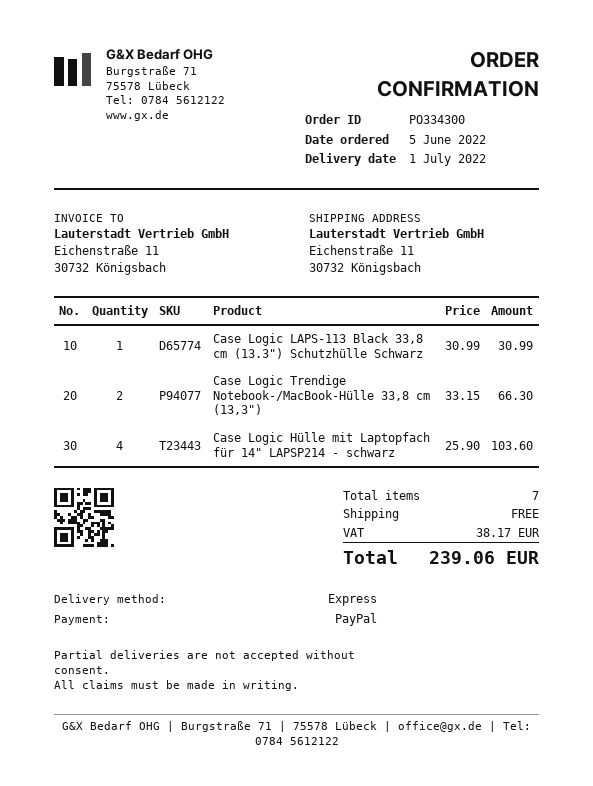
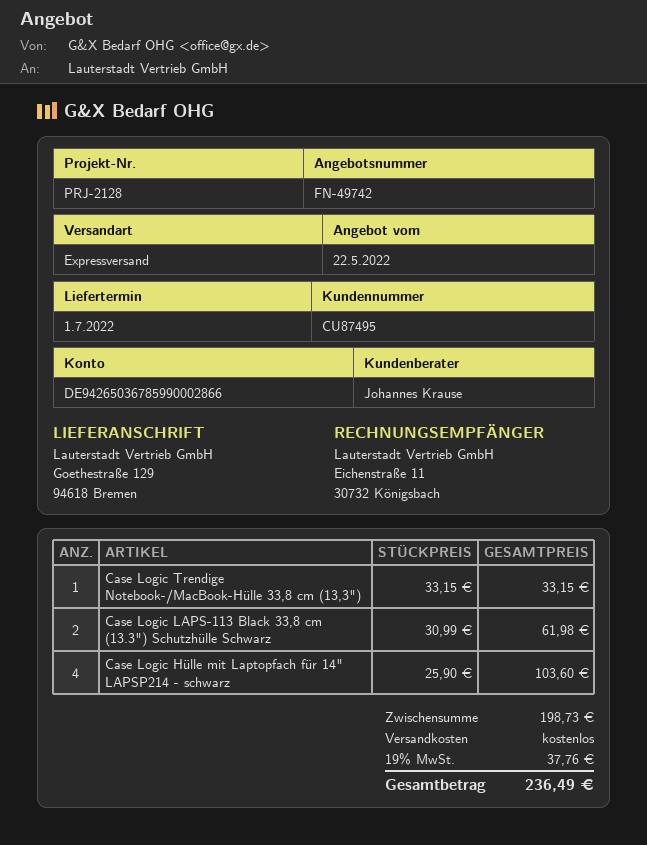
ship to: Eichenstraße 11, 30732 Königsbach -> Goethestraße 129, 94618 Bremen
Case Logic LAPS-113 Black 33,8 cm (13.3") Schutzhülle Schwarz: 1 x 30.99 = 30.99 -> 2 x 30.99 = 61.98
Case Logic Trendige Notebook-/MacBook-Hülle 33,8 cm (13,3"): 2 x 33.15 = 66.30 -> 1 x 33.15 = 33.15
tax: 38.17 -> 37.76
total: 239.06 -> 236.49

